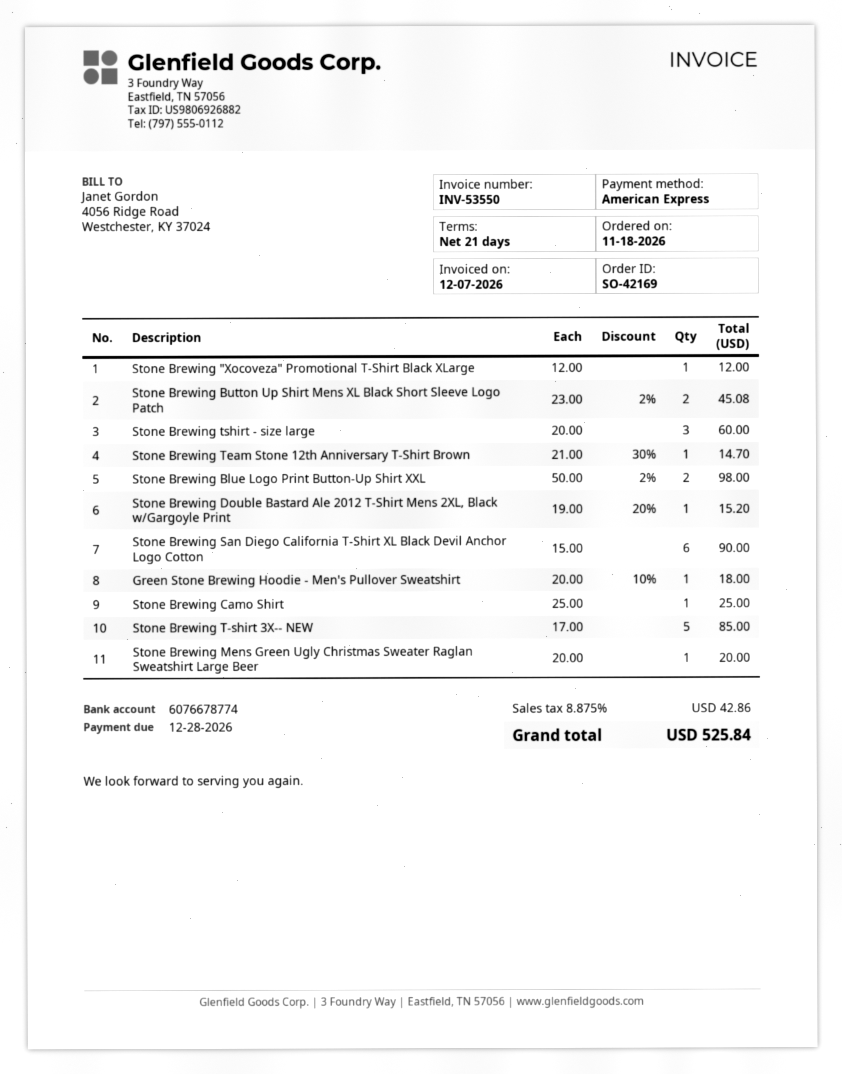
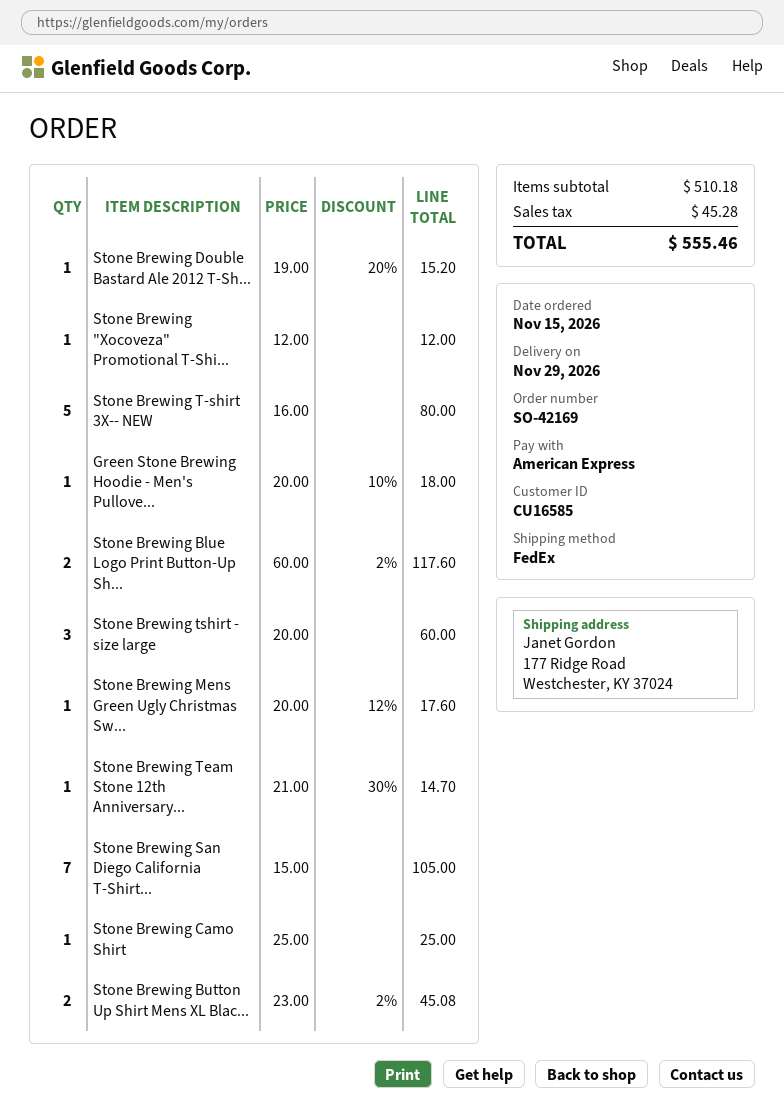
order date: 2026-11-18 -> 2026-11-15
Stone Brewing Blue Logo Print Button-Up Shirt XXL: 2 x 50.00 - 2% = 98.00 -> 2 x 60.00 - 2% = 117.60
Stone Brewing San Diego California T-Shirt XL Black Devil Anchor Logo Cotton: 6 x 15.00 = 90.00 -> 7 x 15.00 = 105.00
Stone Brewing T-shirt 3X-- NEW: 5 x 17.00 = 85.00 -> 5 x 16.00 = 80.00
Stone Brewing Mens Green Ugly Christmas Sweater Raglan Sweatshirt Large Beer: 1 x 20.00 = 20.00 -> 1 x 20.00 - 12% = 17.60
tax: 42.86 -> 45.28
total: 525.84 -> 555.46

